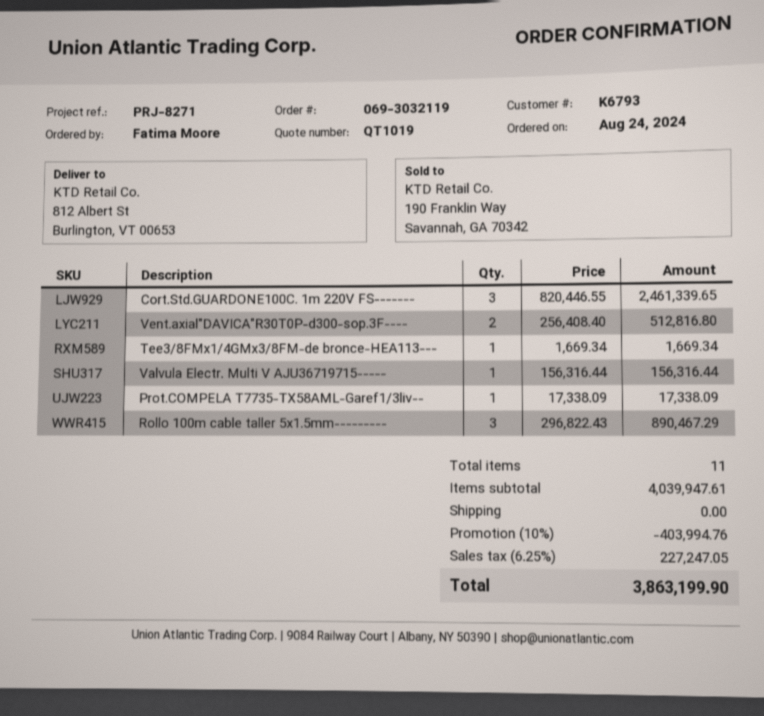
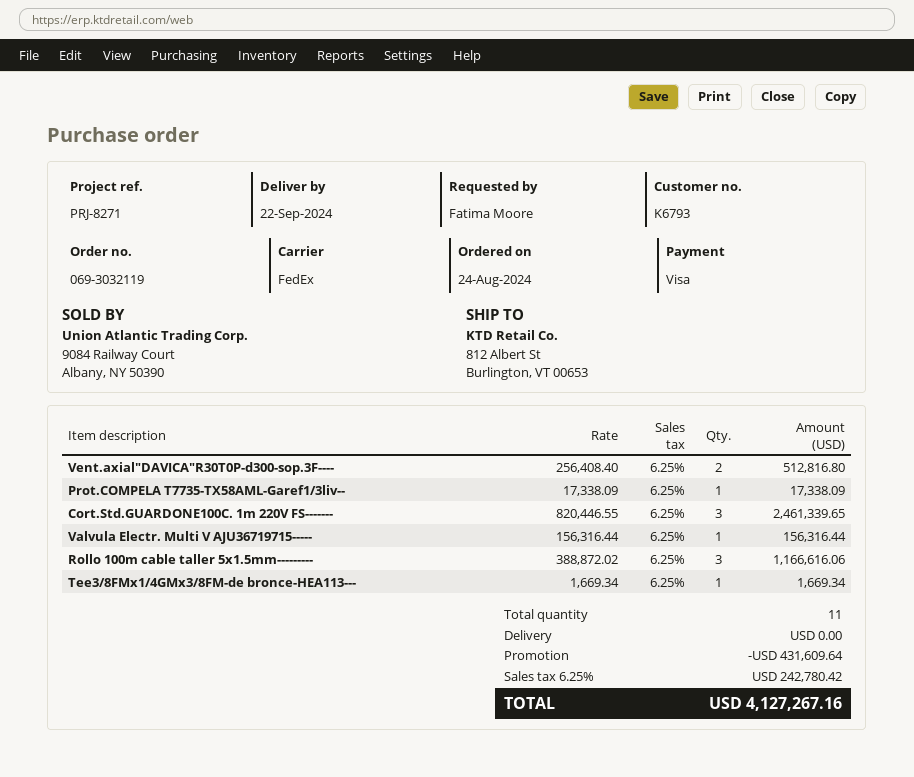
Rollo 100m cable taller 5x1.5mm---------: 3 x 296822.43 = 890467.29 -> 3 x 388872.02 = 1166616.06
discount: 403994.76 -> 431609.64
tax: 6.25% = 227247.05 -> 6.25% = 242780.42
total: 3863199.90 -> 4127267.16

